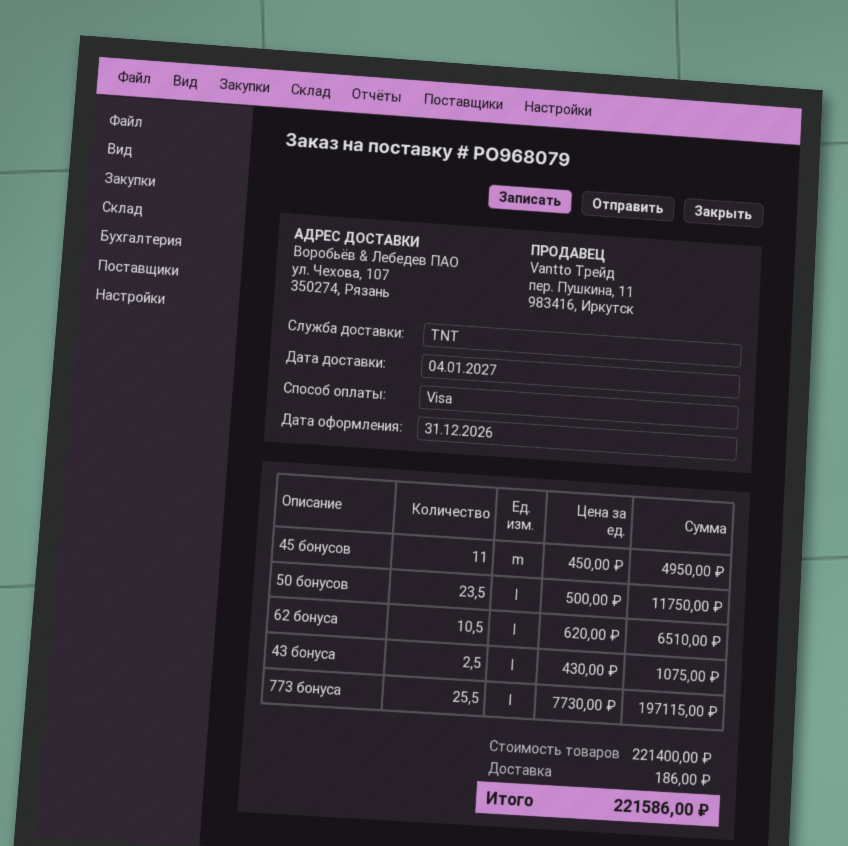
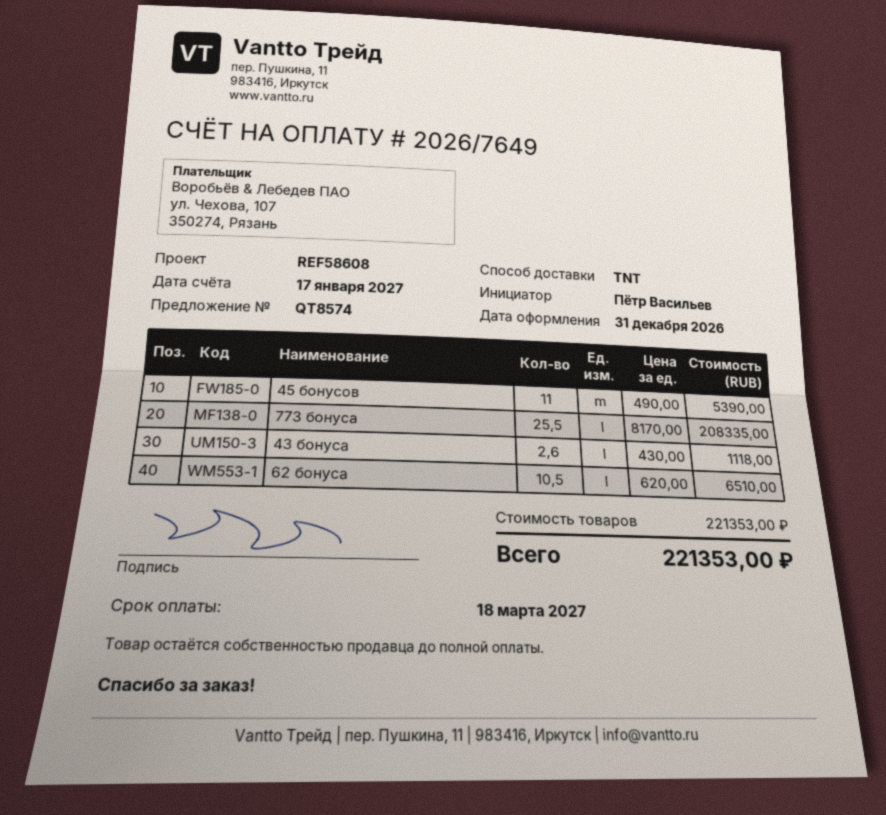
45 бонусов: 11 x 450.00 = 4950.00 -> 11 x 490.00 = 5390.00
50 бонусов: 23.5 x 500.00 = 11750.00 -> none
43 бонуса: 2.5 x 430.00 = 1075.00 -> 2.6 x 430.00 = 1118.00
773 бонуса: 25.5 x 7730.00 = 197115.00 -> 25.5 x 8170.00 = 208335.00
subtotal: 221400.00 -> 221353.00
shipping: 186.00 -> none
total: 221586.00 -> 221353.00

